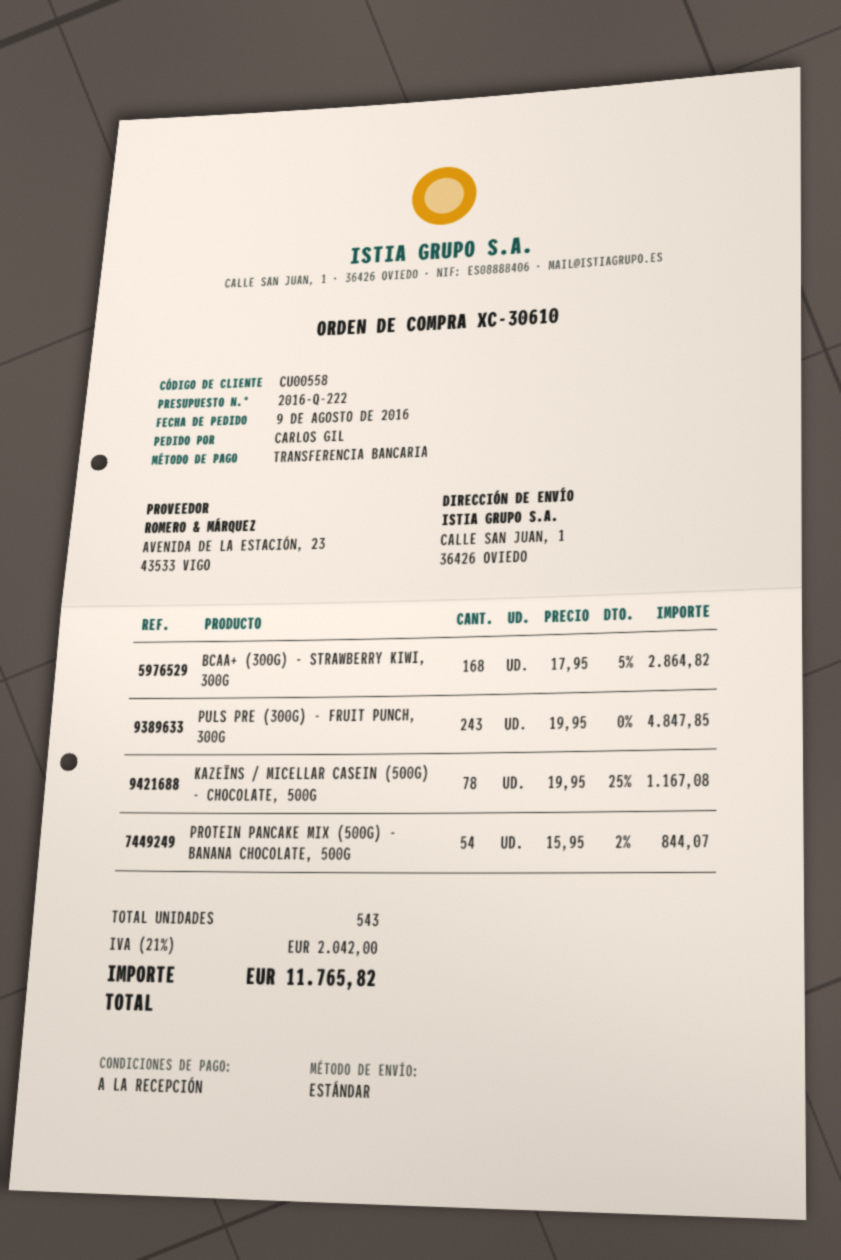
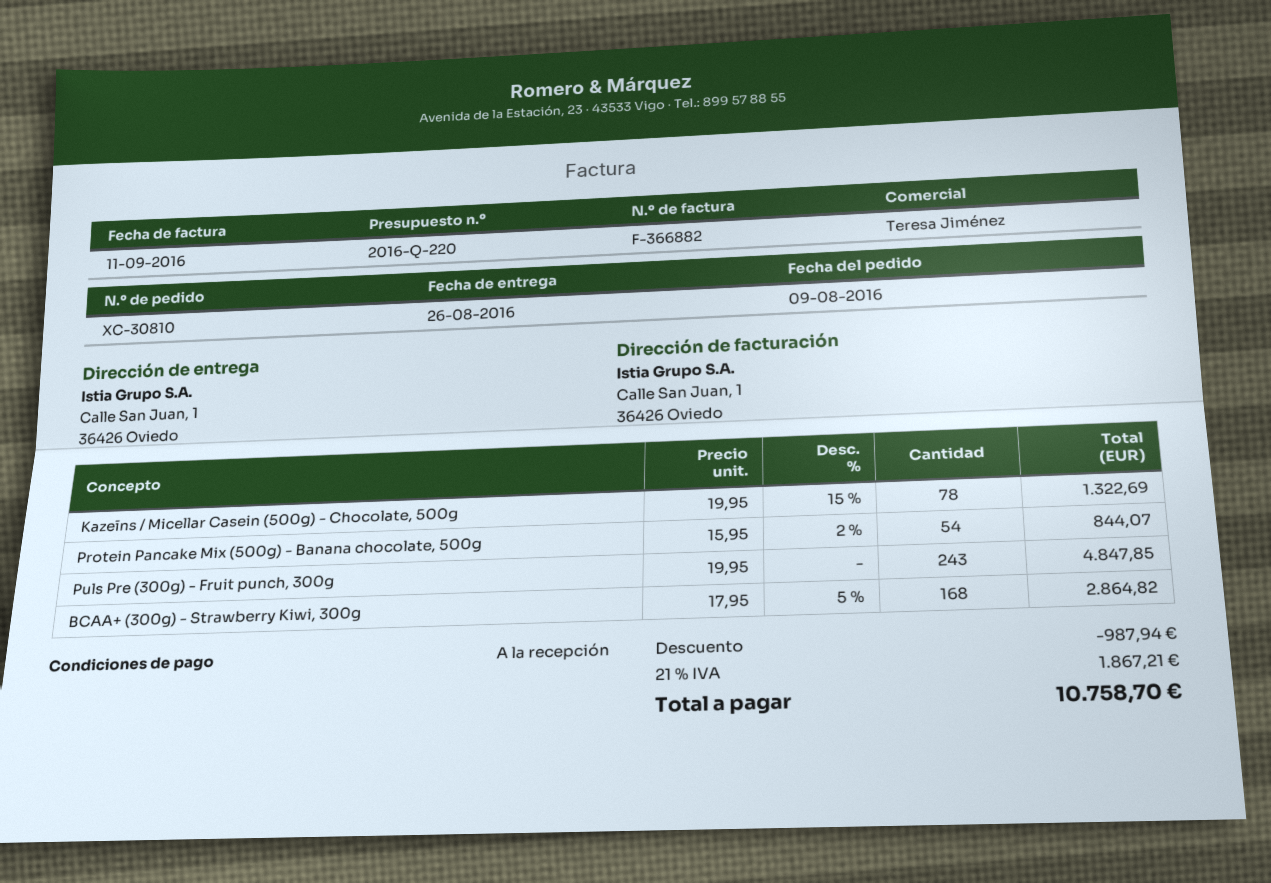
quote number: 2016-Q-222 -> 2016-Q-220
order number: XC-30610 -> XC-30810
KAZEĪNS / MICELLAR CASEIN (500G) - CHOCOLATE, 500G: 78 x 19.95 - 25% = 1167.08 -> 78 x 19.95 - 15% = 1322.69
discount: none -> 987.94
tax: 21% = 2042.00 -> 21% = 1867.21
total: 11765.82 -> 10758.70

